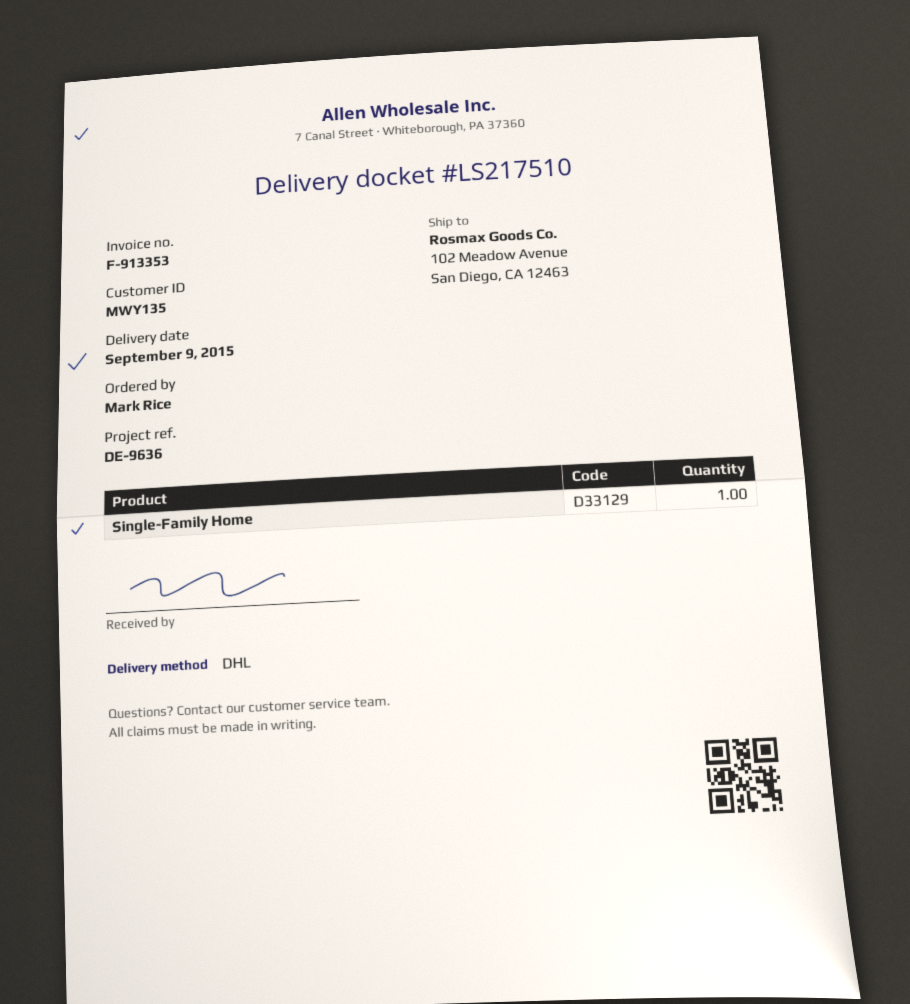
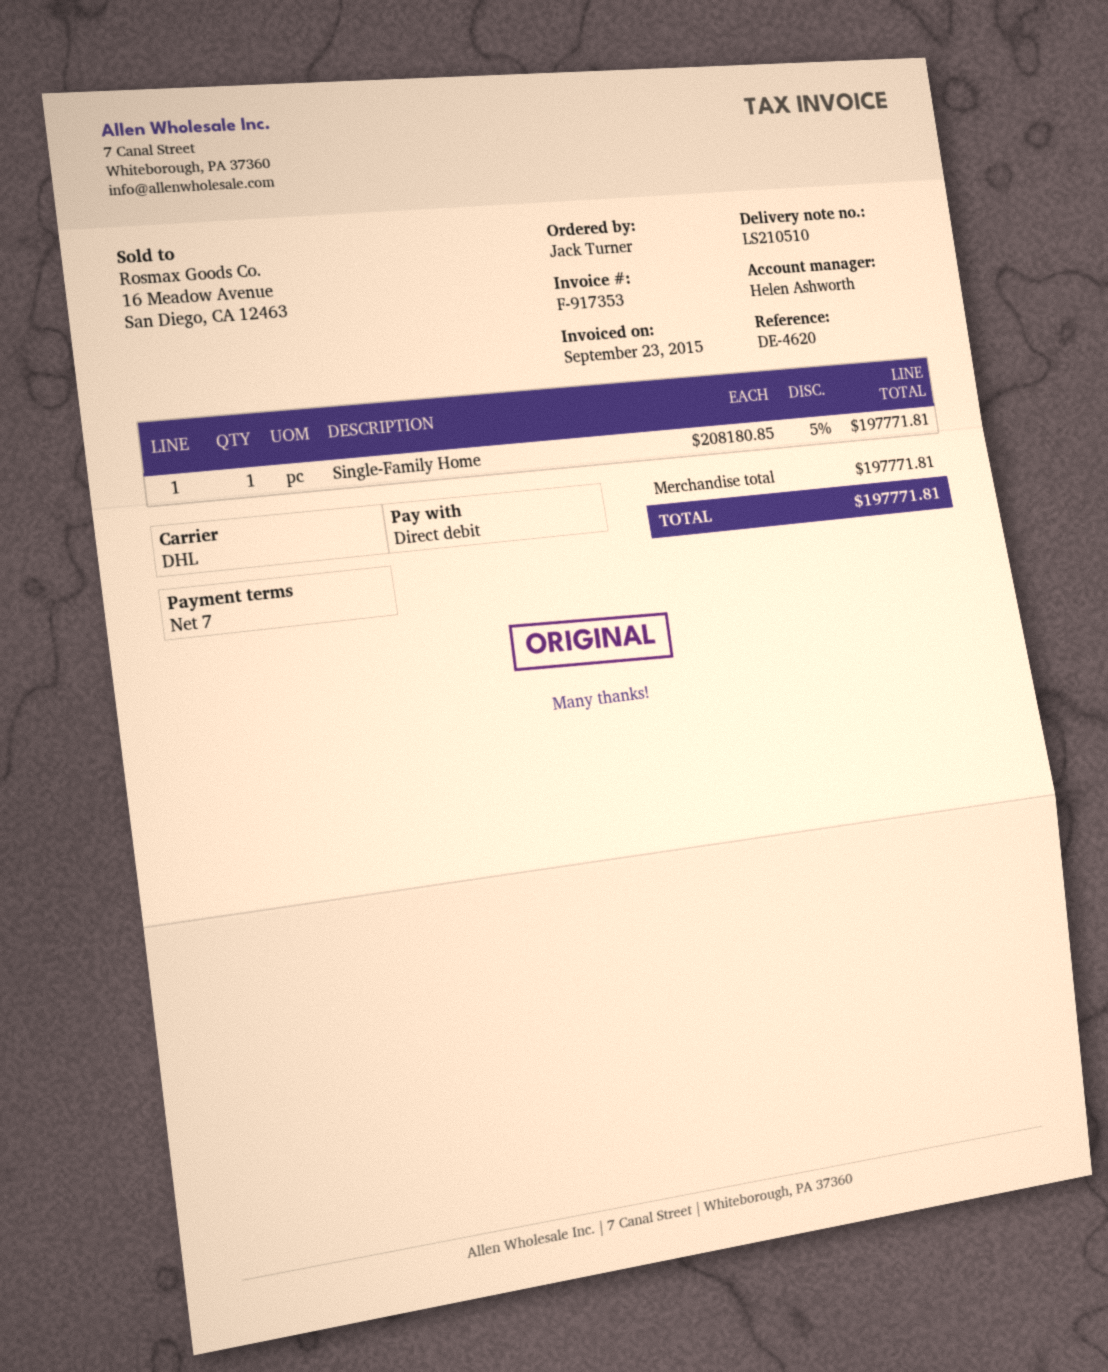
delivery note number: LS217510 -> LS210510
invoice number: F-913353 -> F-917353
reference: DE-9636 -> DE-4620
ordered by: Mark Rice -> Jack Turner

